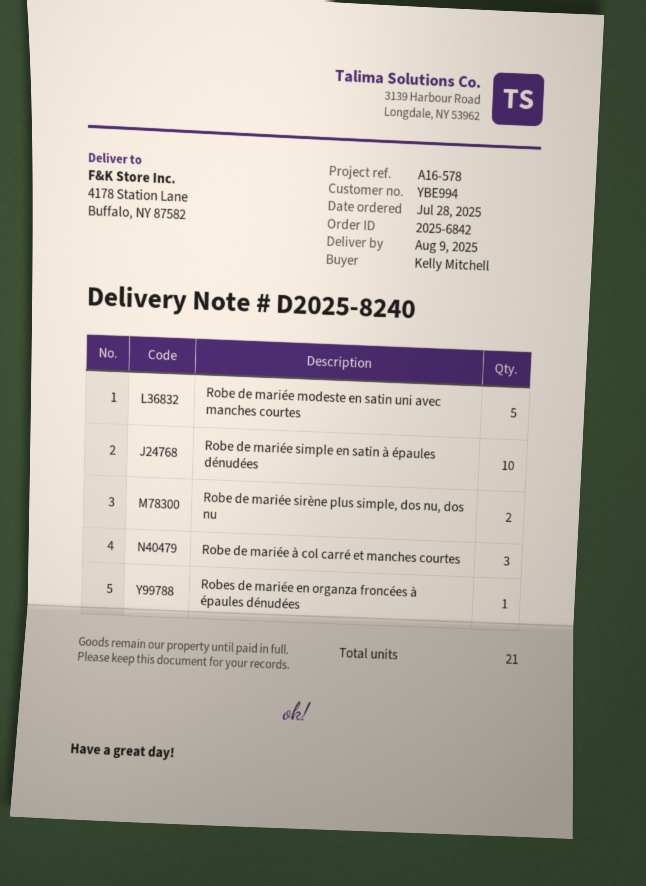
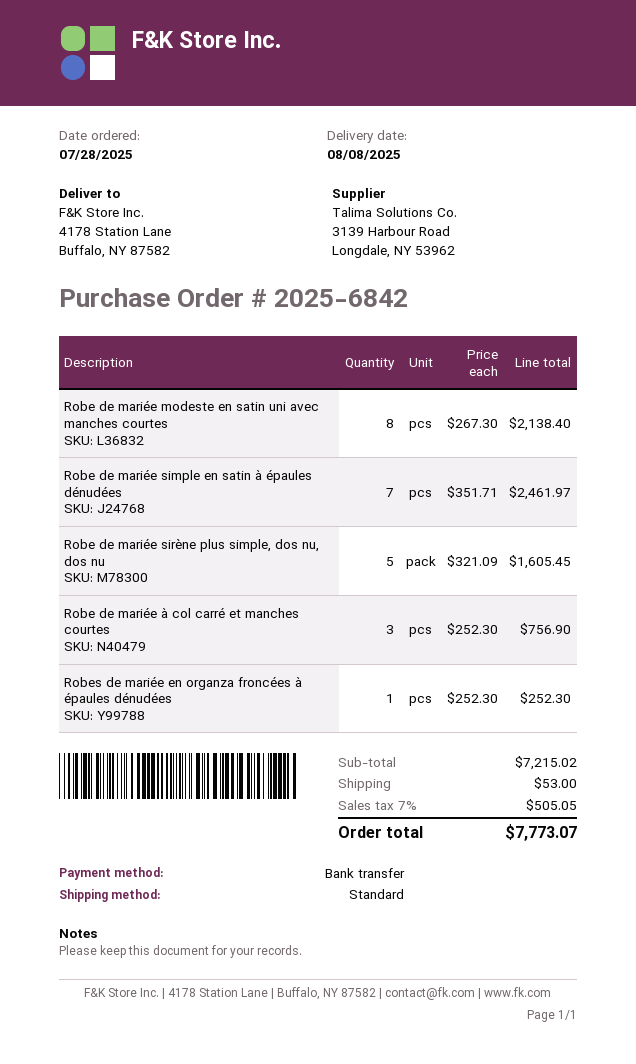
delivery date: 2025-08-09 -> 2025-08-08
Robe de mariée modeste en satin uni avec manches courtes: 5 -> 8
Robe de mariée simple en satin à épaules dénudées: 10 -> 7
Robe de mariée sirène plus simple, dos nu, dos nu: 2 -> 5

